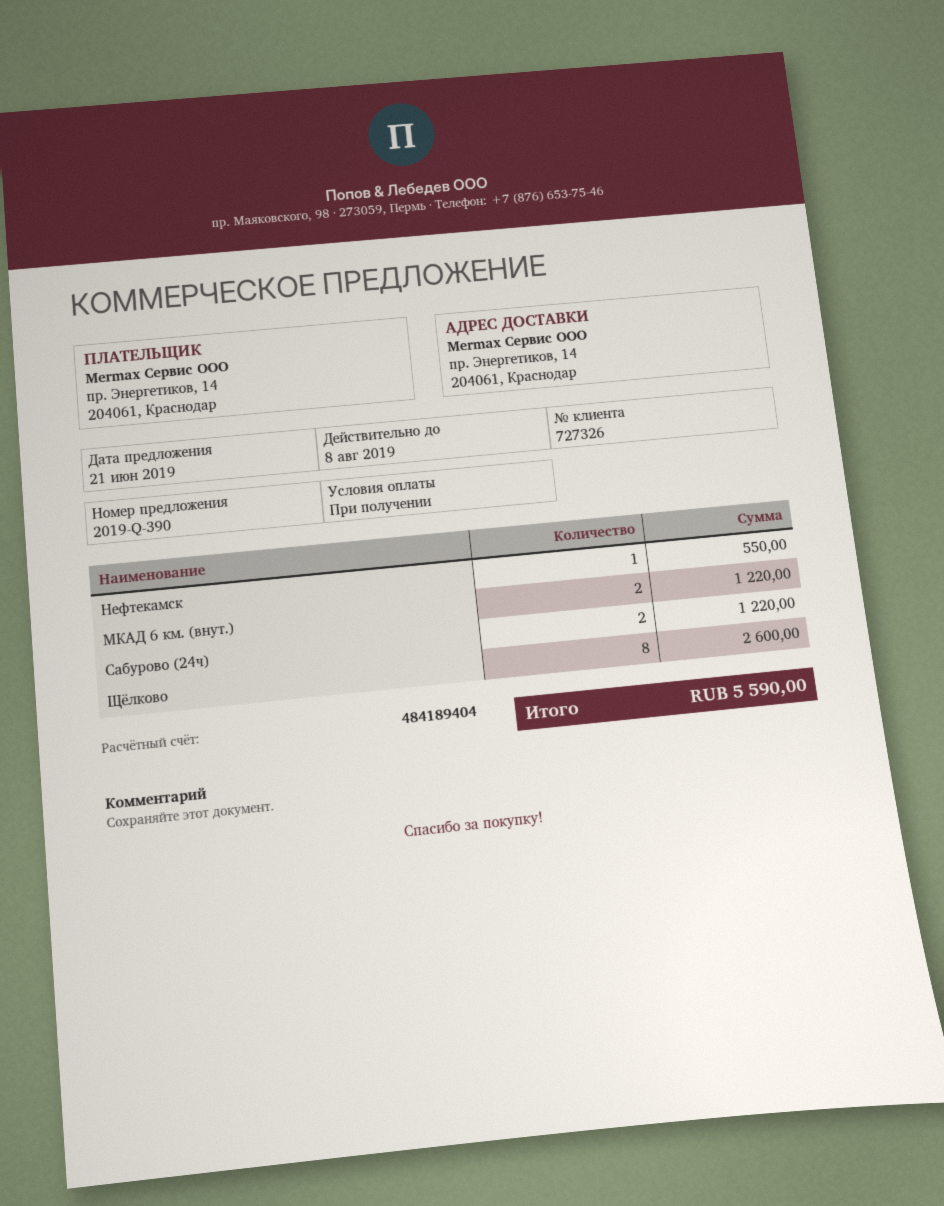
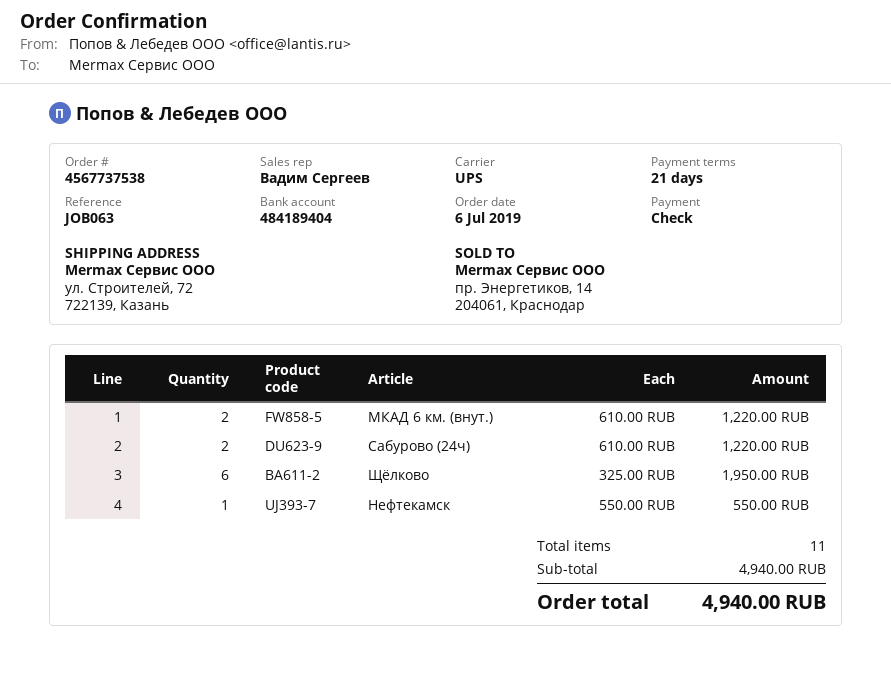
payment terms: on receipt -> 21 days
ship to: пр. Энергетиков, 14, 204061, Краснодар -> ул. Строителей, 72, 722139, Казань
Щёлково: 8 for 2600.00 -> 6 for 1950.00
total: 5590.00 -> 4940.00

